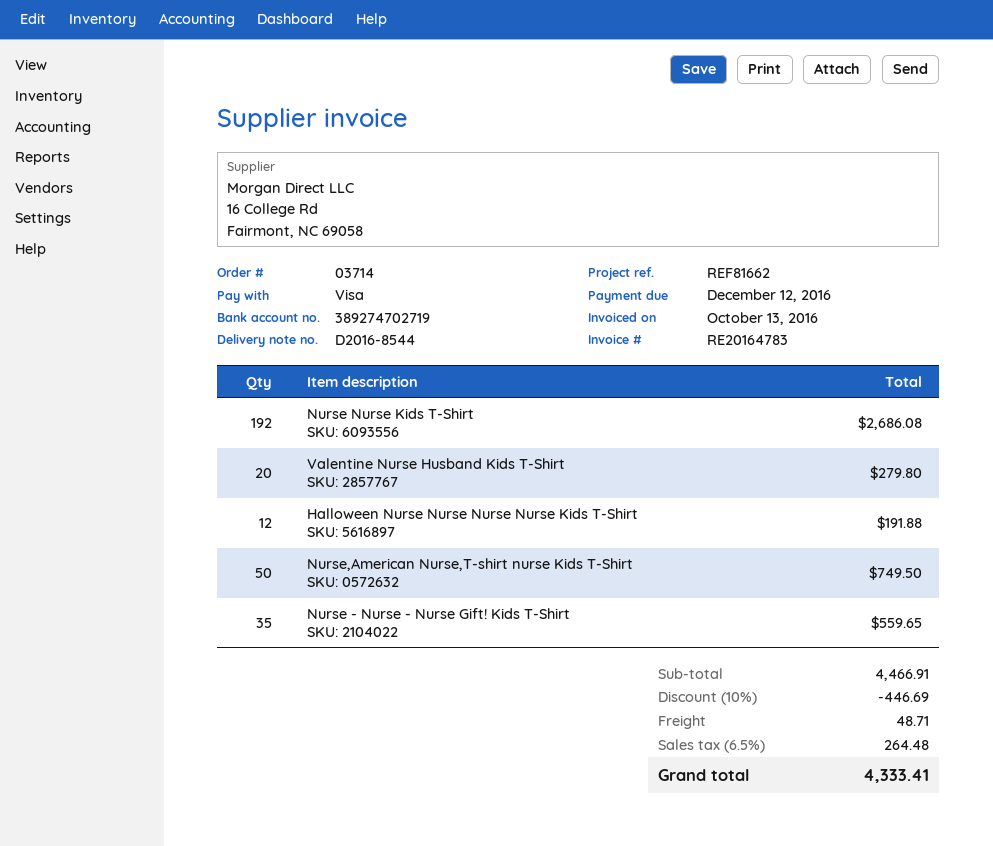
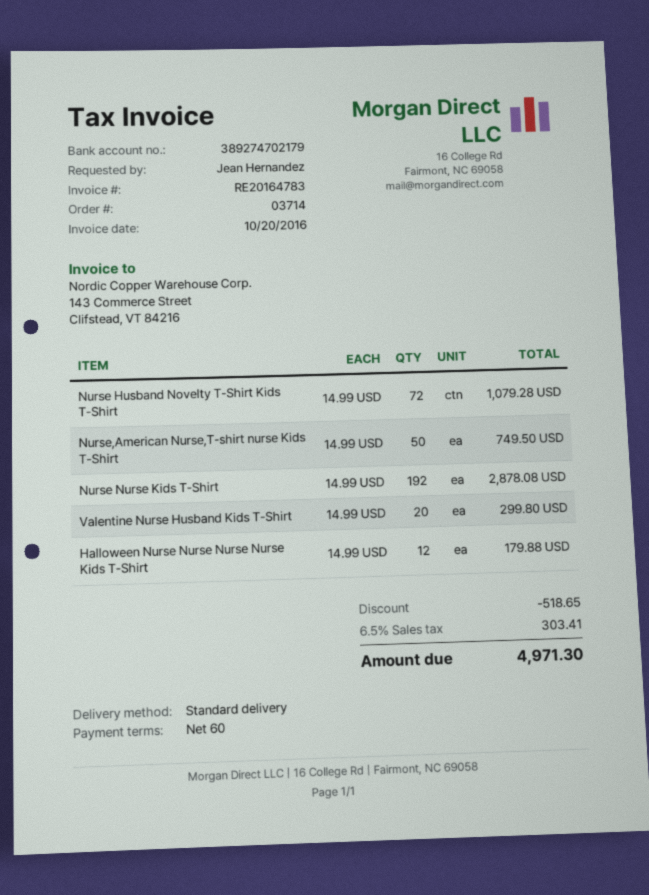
invoice date: 2016-10-13 -> 2016-10-20
bank account: 389274702719 -> 389274702179
Nurse Nurse Kids T-Shirt: 192 for 2686.08 -> 192 for 2878.08
Valentine Nurse Husband Kids T-Shirt: 20 for 279.80 -> 20 for 299.80
Halloween Nurse Nurse Nurse Nurse Kids T-Shirt: 12 for 191.88 -> 12 for 179.88
Nurse - Nurse - Nurse Gift! Kids T-Shirt: 35 for 559.65 -> none
Nurse Husband Novelty T-Shirt Kids T-Shirt: none -> 72 for 1079.28
discount: 446.69 -> 518.65
shipping: 48.71 -> none
tax: 6.5% = 264.48 -> 6.5% = 303.41
total: 4333.41 -> 4971.30

